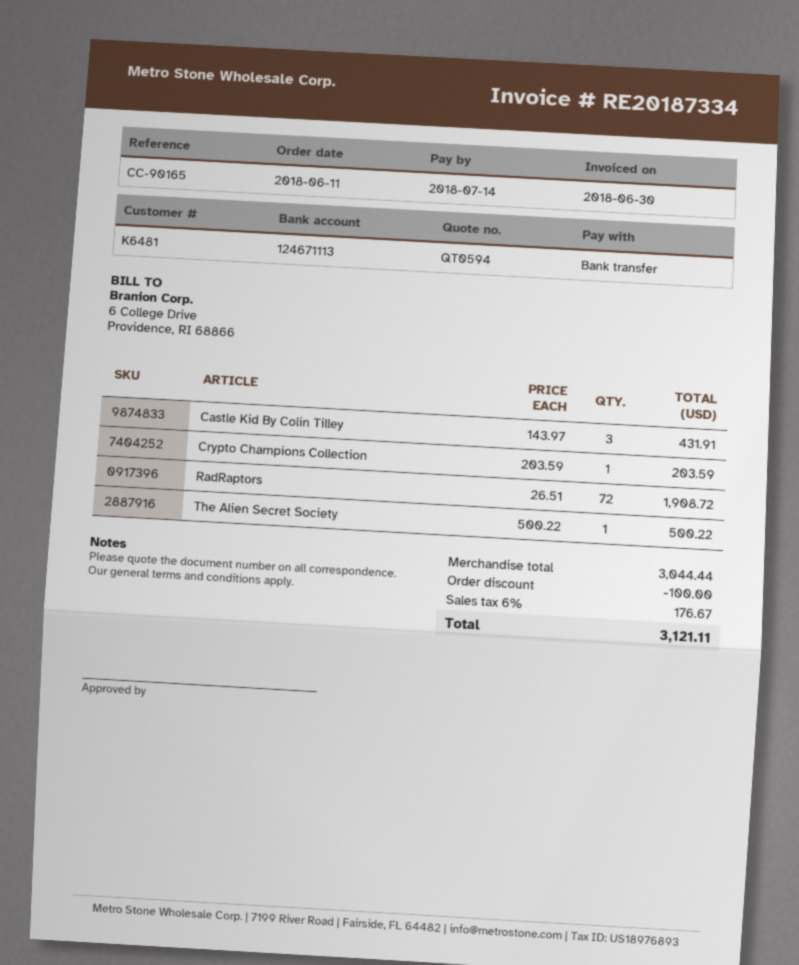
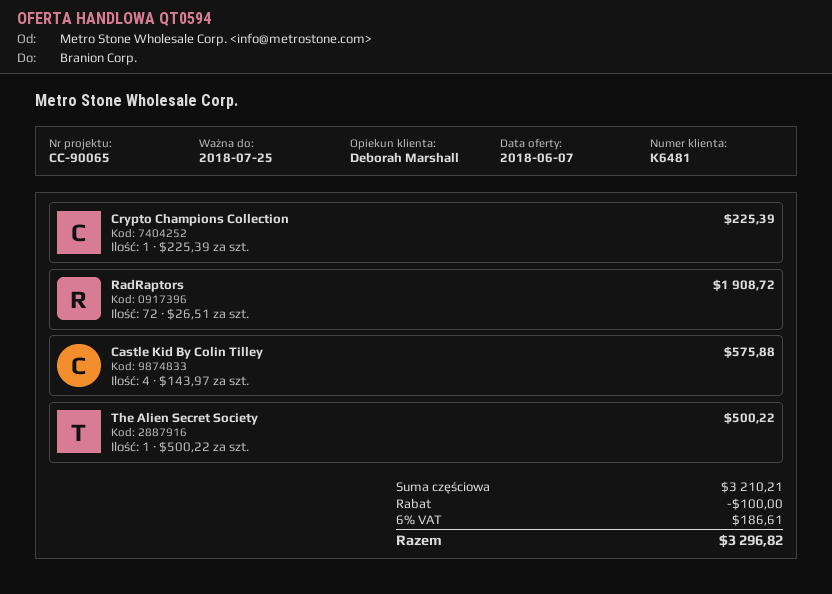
reference: CC-90165 -> CC-90065
Castle Kid By Colin Tilley: 3 x 143.97 = 431.91 -> 4 x 143.97 = 575.88
Crypto Champions Collection: 1 x 203.59 = 203.59 -> 1 x 225.39 = 225.39
subtotal: 3044.44 -> 3210.21
tax: 6% = 176.67 -> 6% = 186.61
total: 3121.11 -> 3296.82

